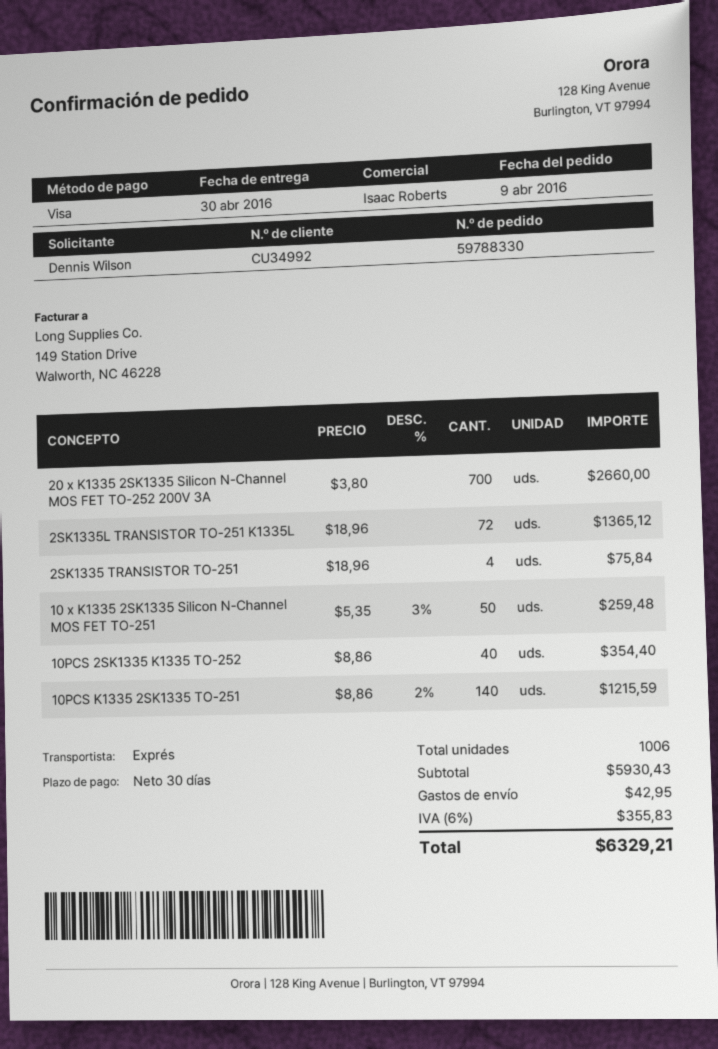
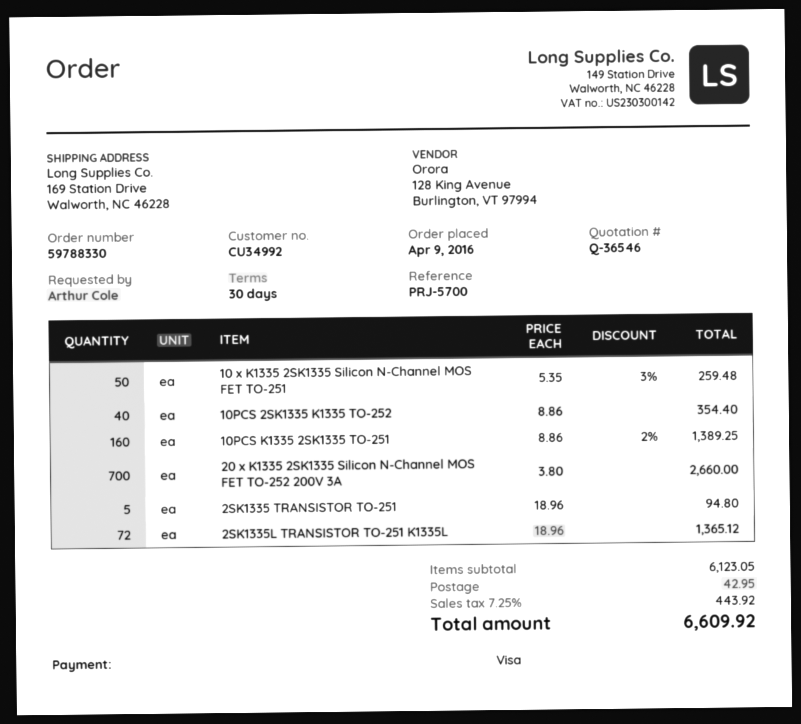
ordered by: Dennis Wilson -> Arthur Cole
2SK1335 TRANSISTOR TO-251: 4 x 18.96 = 75.84 -> 5 x 18.96 = 94.80
10PCS K1335 2SK1335 TO-251: 140 x 8.86 - 2% = 1215.59 -> 160 x 8.86 - 2% = 1389.25
subtotal: 5930.43 -> 6123.05
tax: 6% = 355.83 -> 7.25% = 443.92
total: 6329.21 -> 6609.92

